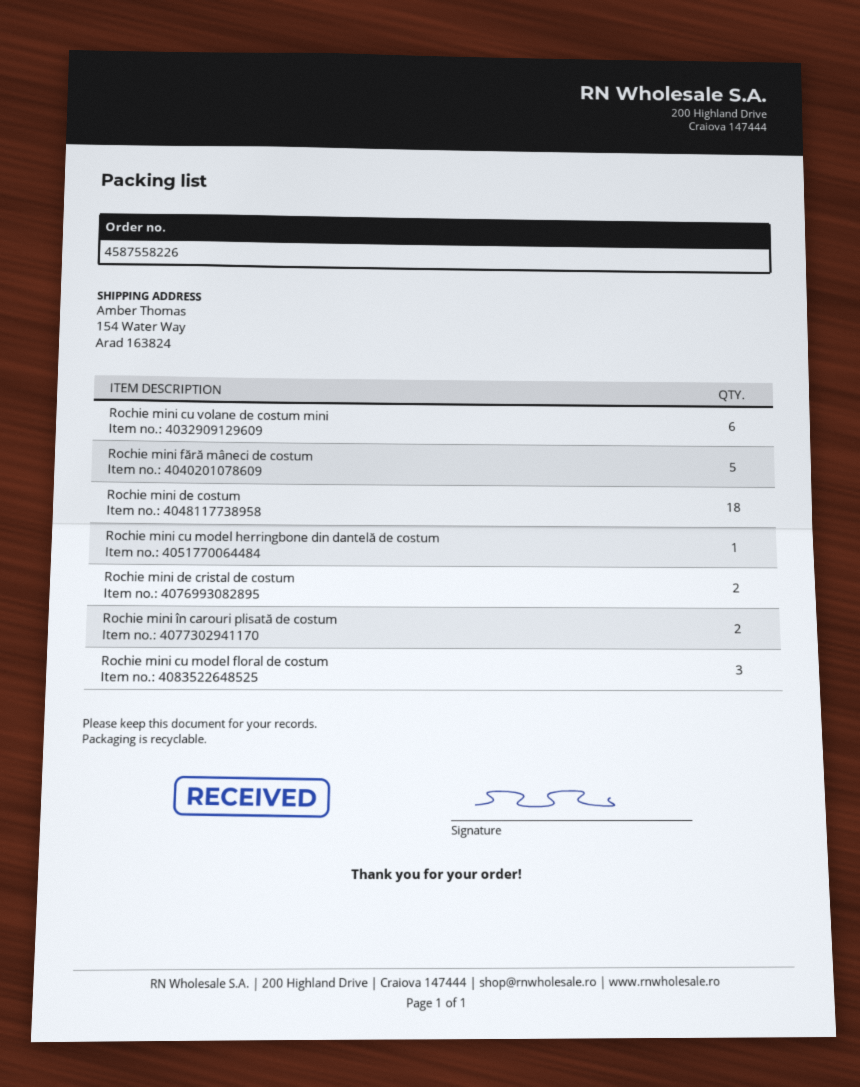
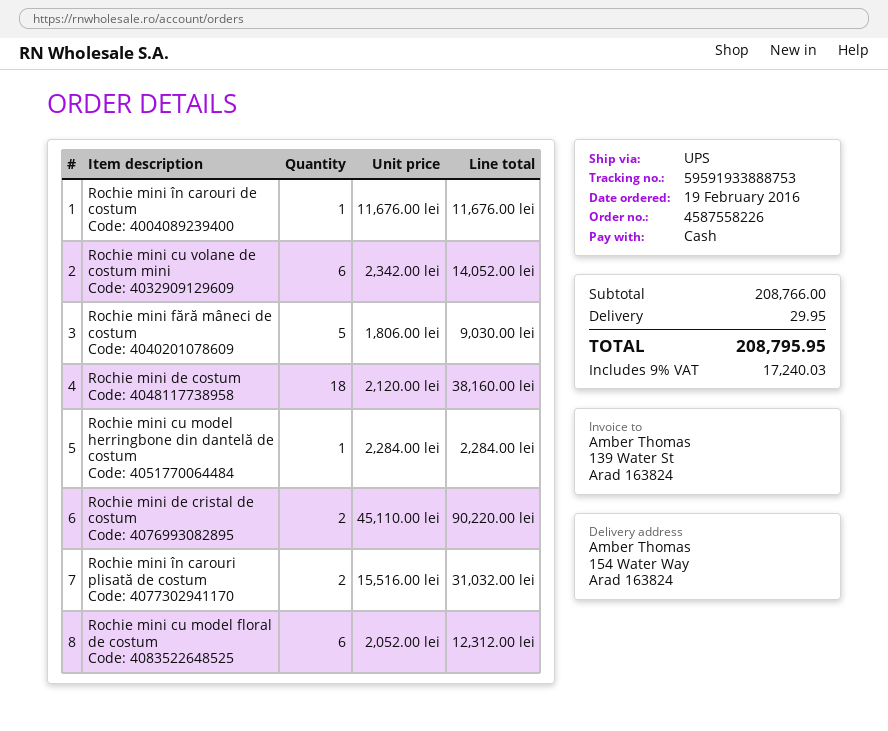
Rochie mini cu model floral de costum: 3 -> 6
Rochie mini în carouri de costum: none -> 1

